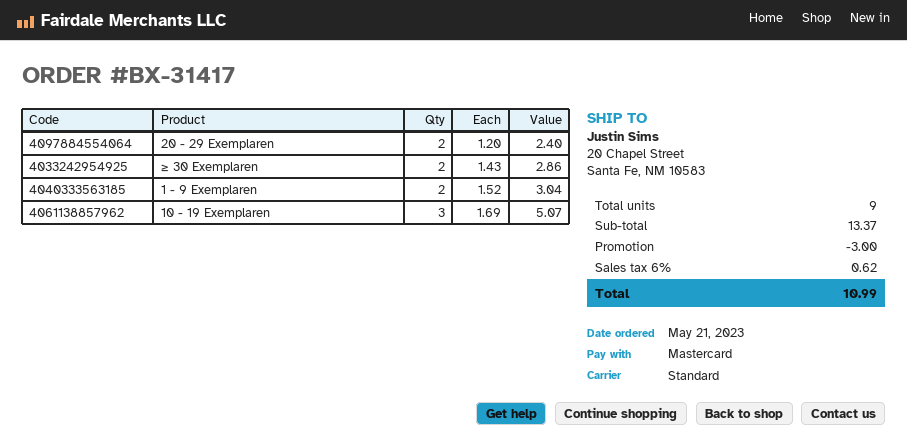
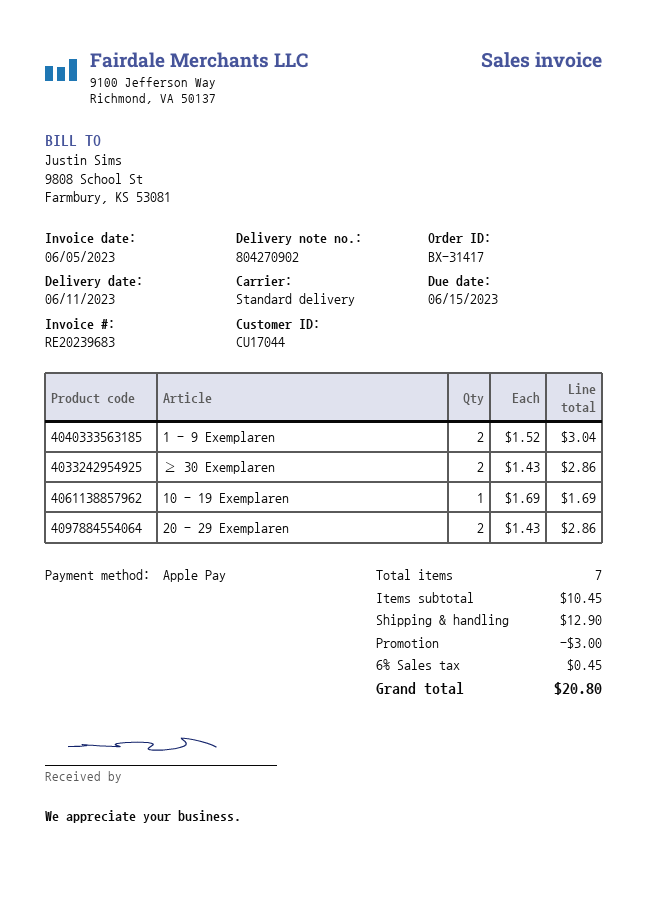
payment method: Mastercard -> Apple Pay
20 - 29 Exemplaren: 2 x 1.20 = 2.40 -> 2 x 1.43 = 2.86
10 - 19 Exemplaren: 3 x 1.69 = 5.07 -> 1 x 1.69 = 1.69
total quantity: 9 -> 7
subtotal: 13.37 -> 10.45
shipping: none -> 12.90
tax: 6% = 0.62 -> 6% = 0.45
total: 10.99 -> 20.80

